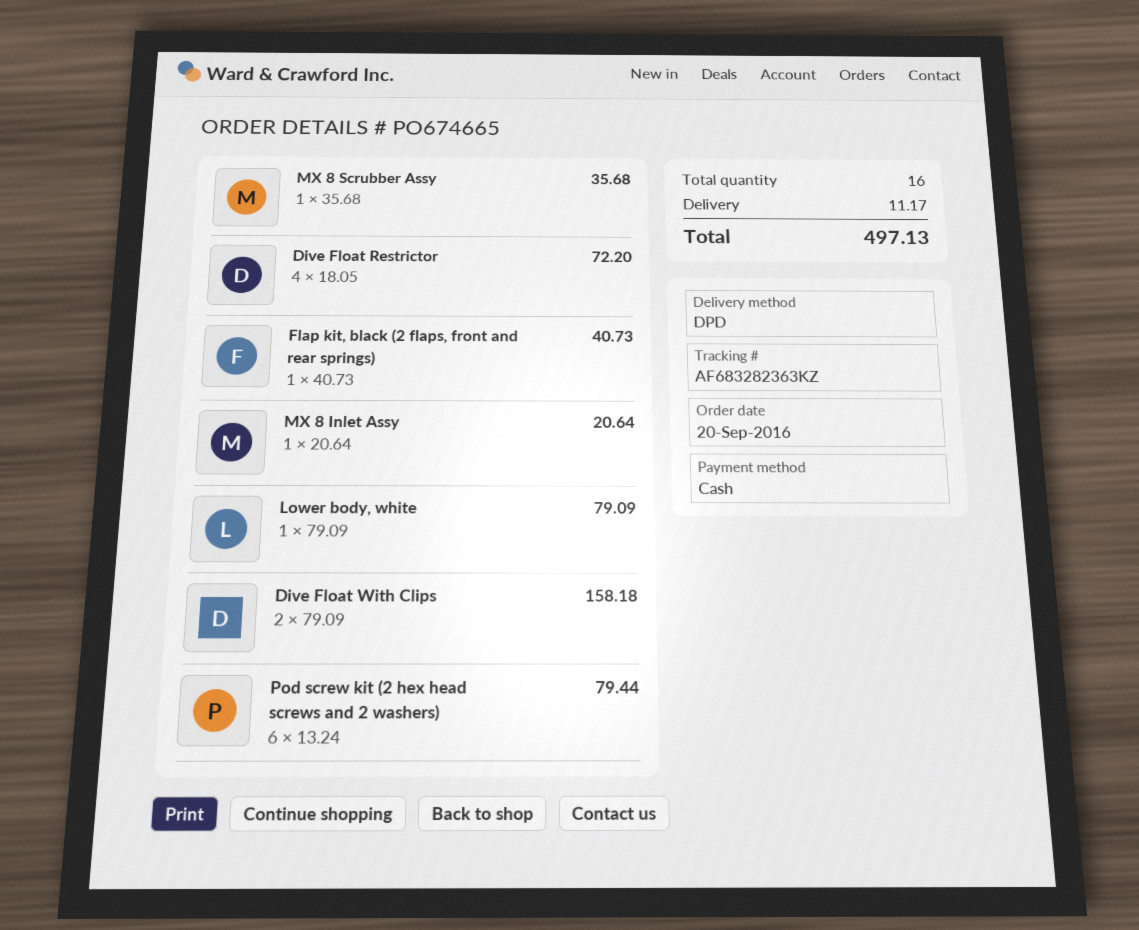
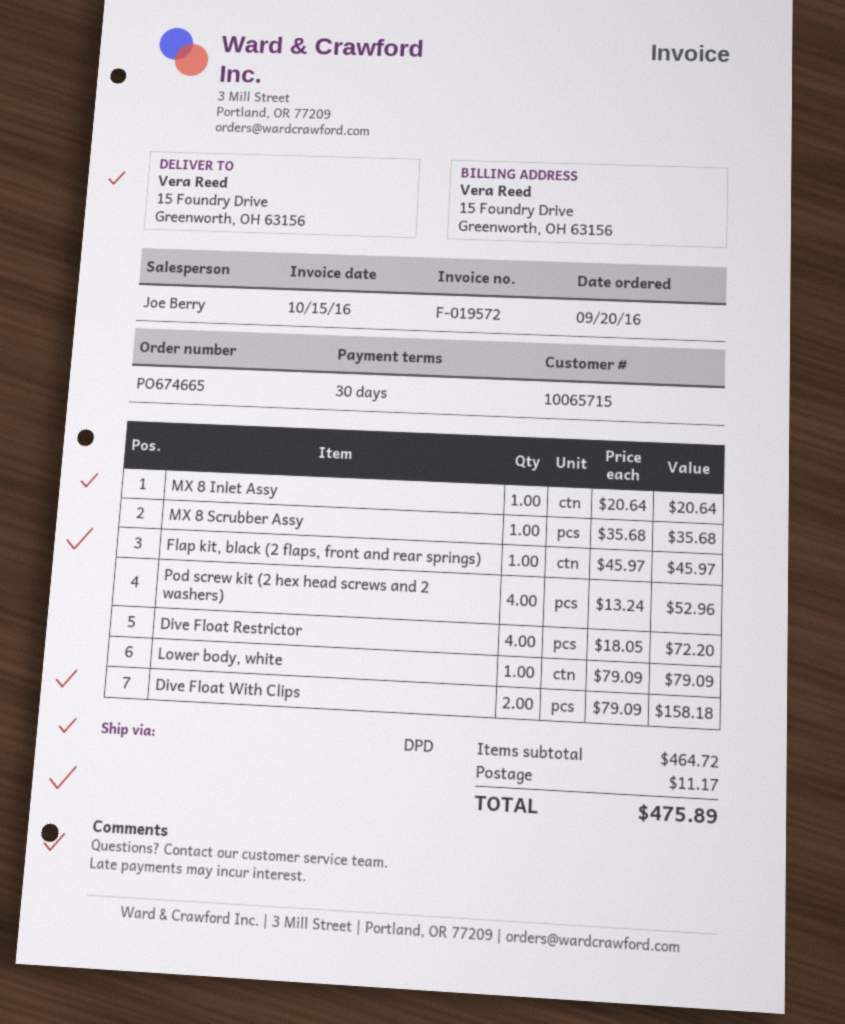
Flap kit, black (2 flaps, front and rear springs): 1 x 40.73 = 40.73 -> 1 x 45.97 = 45.97
Pod screw kit (2 hex head screws and 2 washers): 6 x 13.24 = 79.44 -> 4 x 13.24 = 52.96
total: 497.13 -> 475.89

